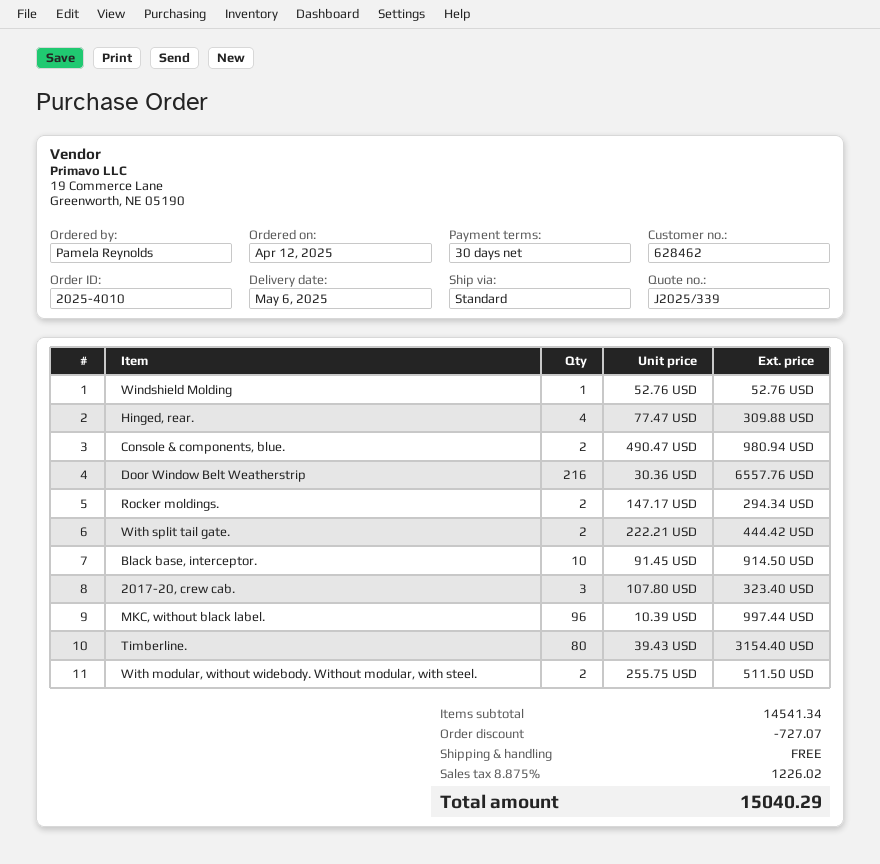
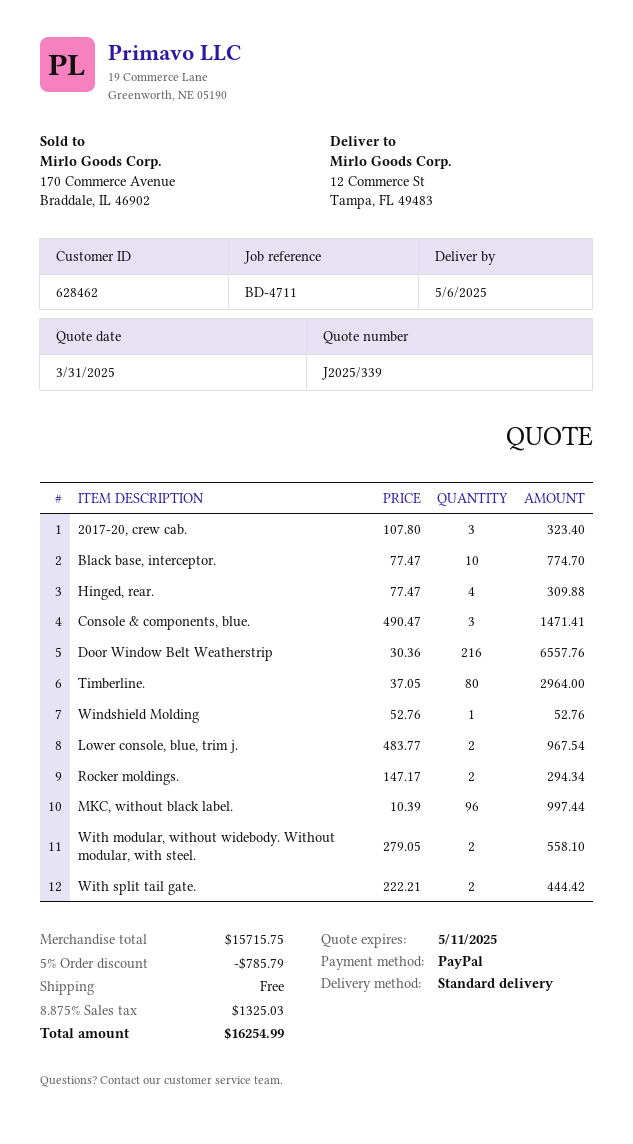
Console & components, blue.: 2 x 490.47 = 980.94 -> 3 x 490.47 = 1471.41
Black base, interceptor.: 10 x 91.45 = 914.50 -> 10 x 77.47 = 774.70
Timberline.: 80 x 39.43 = 3154.40 -> 80 x 37.05 = 2964.00
With modular, without widebody. Without modular, with steel.: 2 x 255.75 = 511.50 -> 2 x 279.05 = 558.10
Lower console, blue, trim j.: none -> 2 x 483.77 = 967.54
subtotal: 14541.34 -> 15715.75
discount: 727.07 -> 785.79
tax: 8.875% = 1226.02 -> 8.875% = 1325.03
total: 15040.29 -> 16254.99

